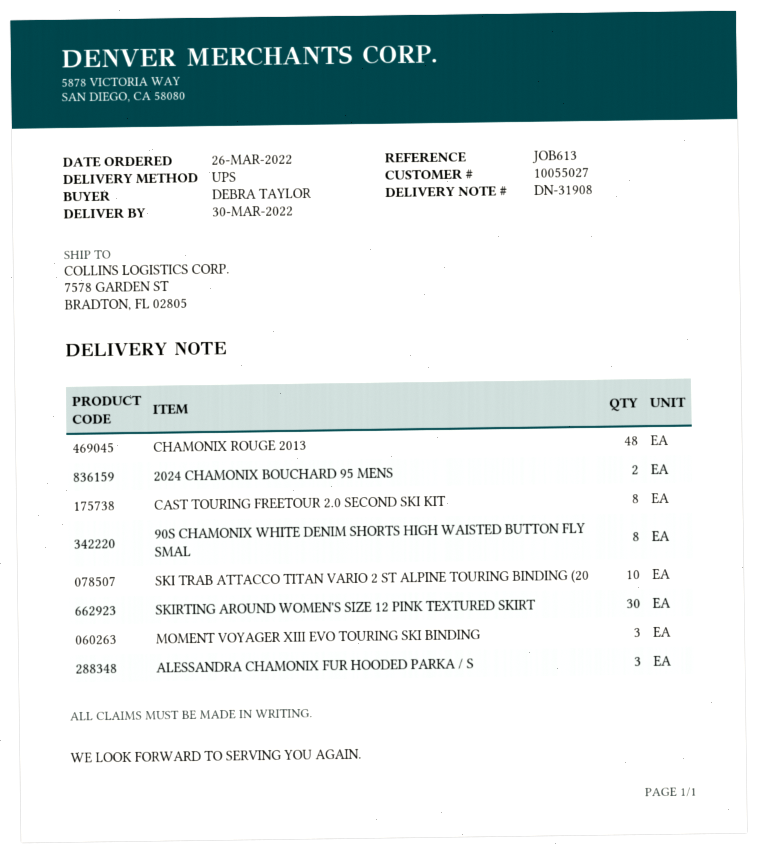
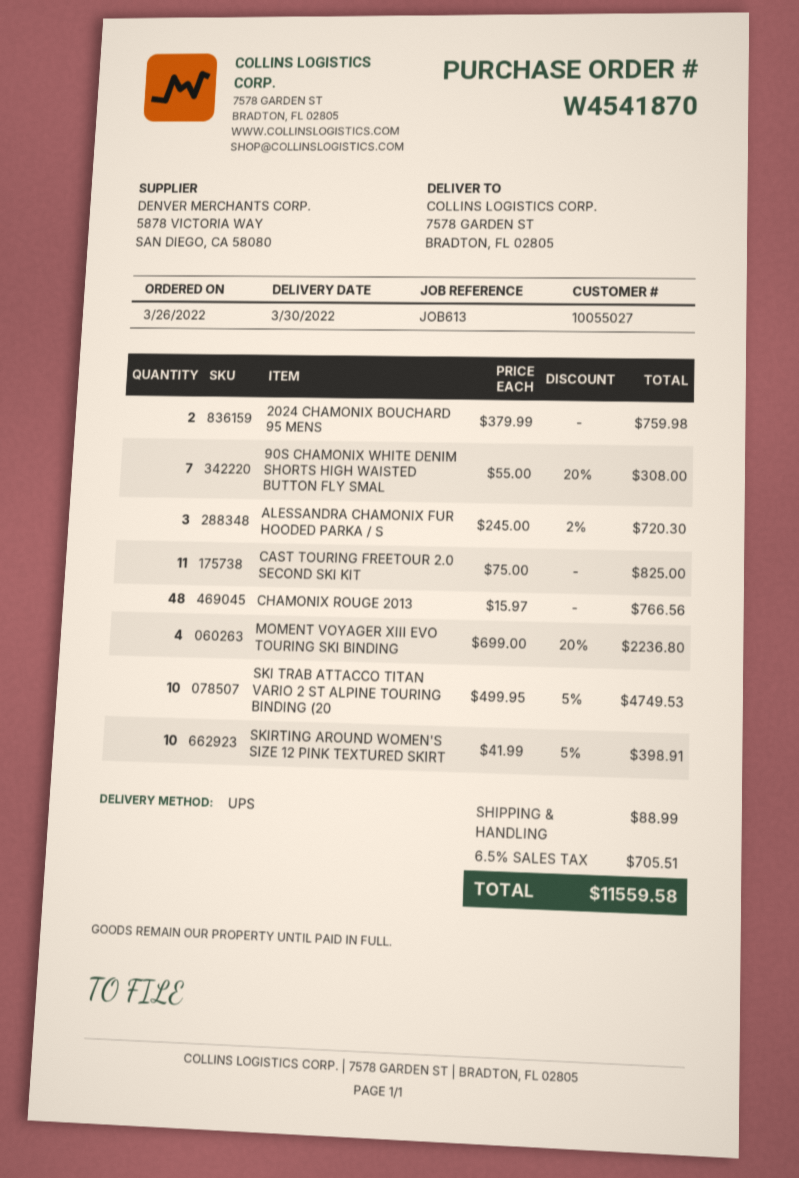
CAST TOURING FREETOUR 2.0 SECOND SKI KIT: 8 -> 11
90S CHAMONIX WHITE DENIM SHORTS HIGH WAISTED BUTTON FLY SMAL: 8 -> 7
SKIRTING AROUND WOMEN'S SIZE 12 PINK TEXTURED SKIRT: 30 -> 10
MOMENT VOYAGER XIII EVO TOURING SKI BINDING: 3 -> 4

